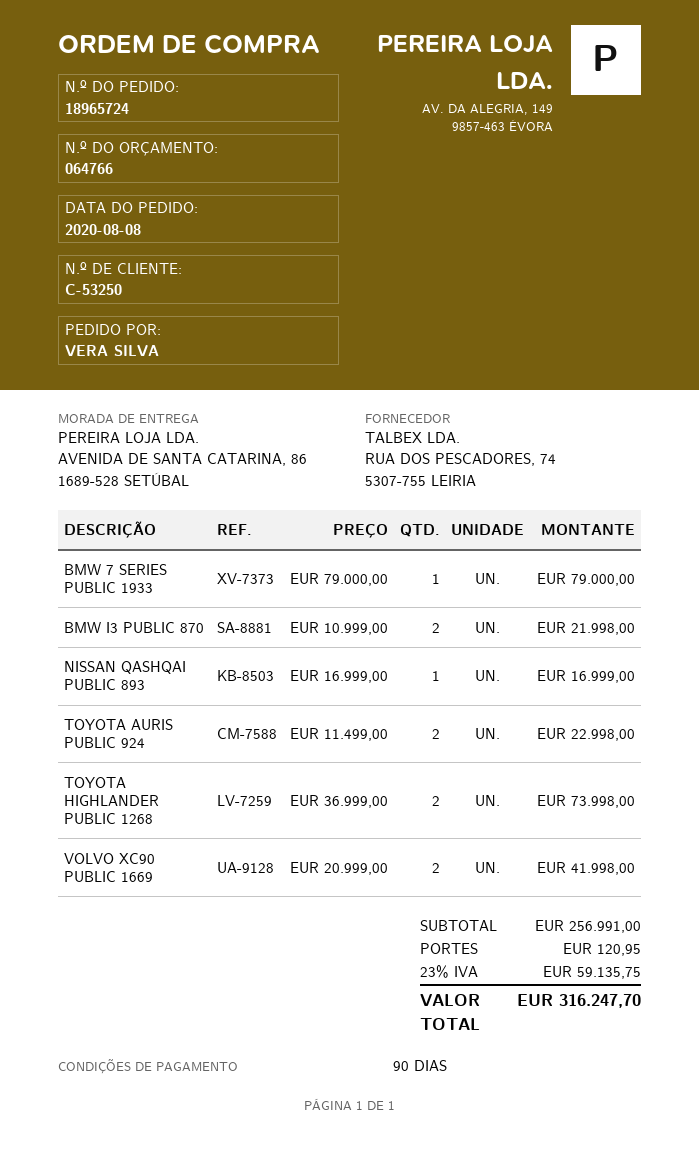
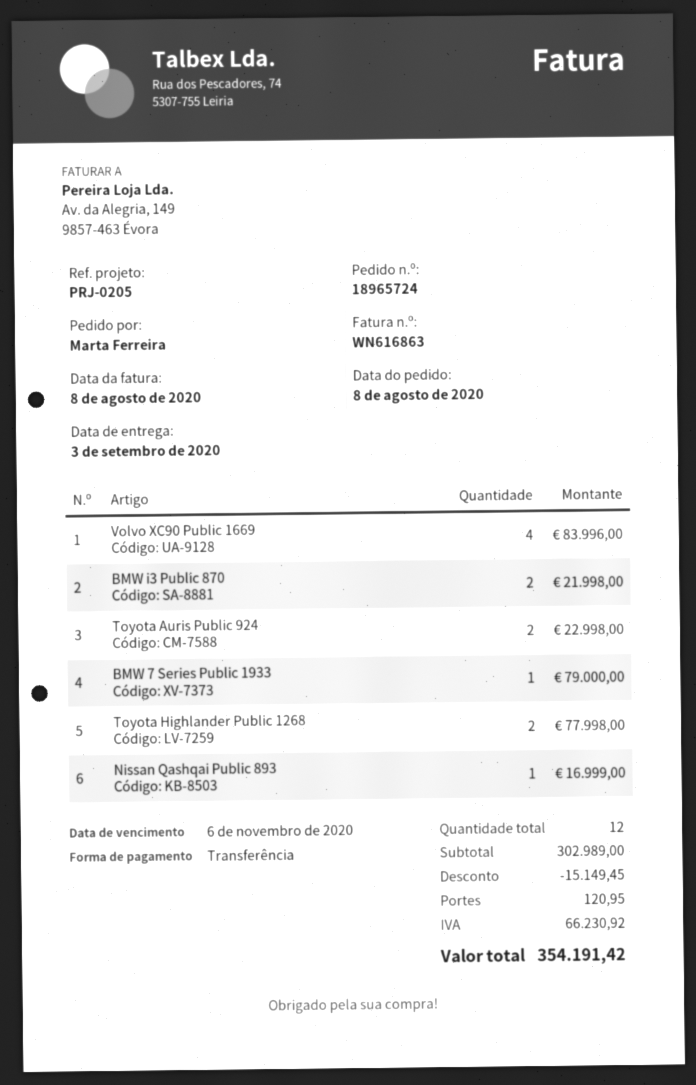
ordered by: VERA SILVA -> Marta Ferreira
TOYOTA HIGHLANDER PUBLIC 1268: 2 for 73998.00 -> 2 for 77998.00
VOLVO XC90 PUBLIC 1669: 2 for 41998.00 -> 4 for 83996.00
subtotal: 256991.00 -> 302989.00
discount: none -> 15149.45
tax: 59135.75 -> 66230.92
total: 316247.70 -> 354191.42

